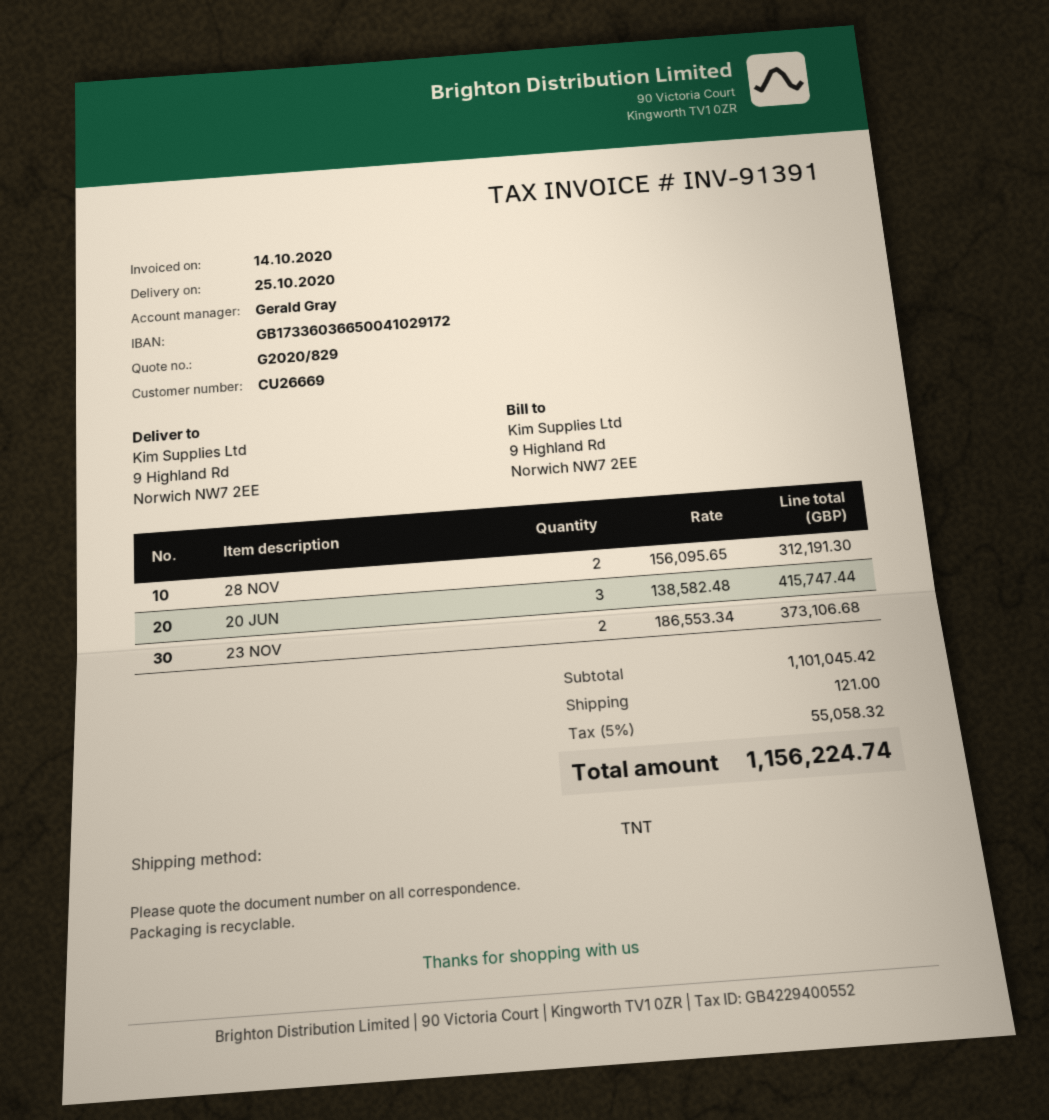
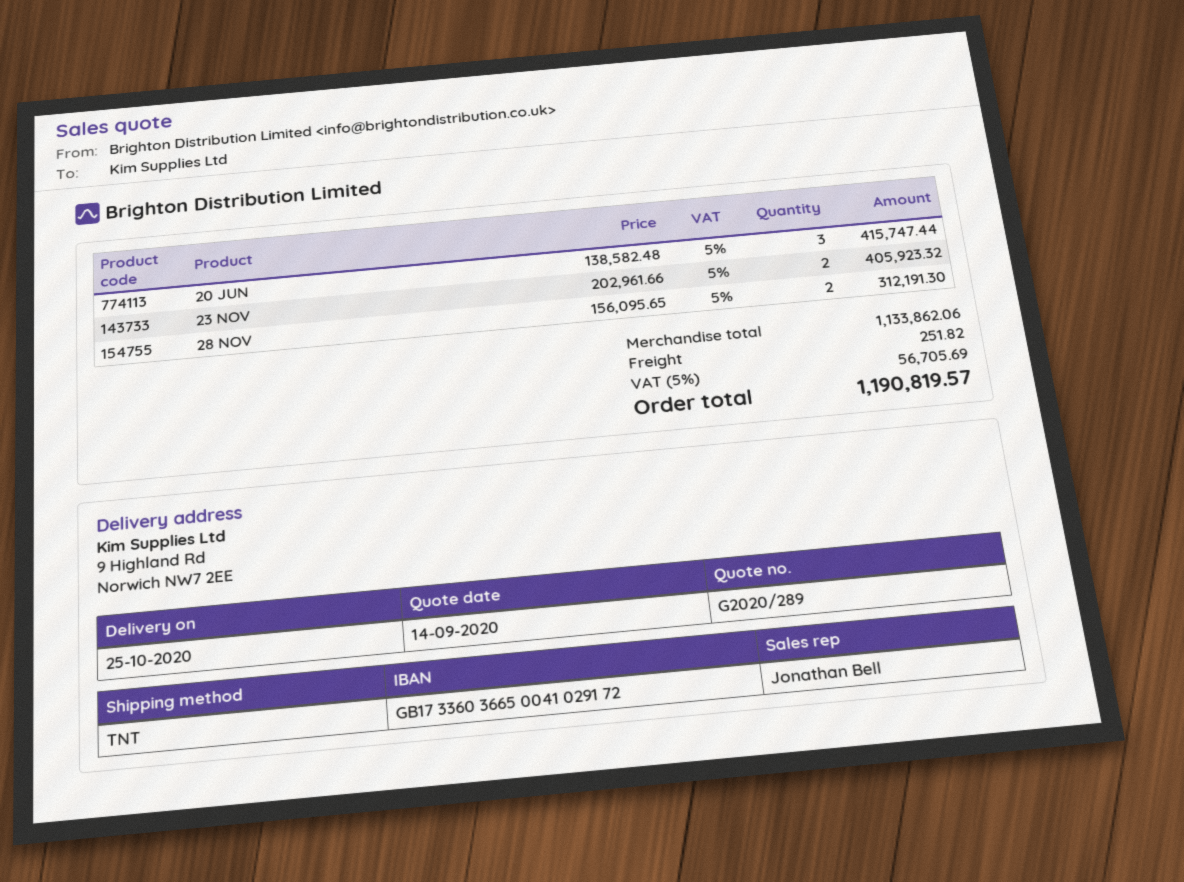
quote number: G2020/829 -> G2020/289
sales rep: Gerald Gray -> Jonathan Bell
23 NOV: 2 x 186553.34 = 373106.68 -> 2 x 202961.66 = 405923.32
subtotal: 1101045.42 -> 1133862.06
shipping: 121.00 -> 251.82
tax: 5% = 55058.32 -> 5% = 56705.69
total: 1156224.74 -> 1190819.57

